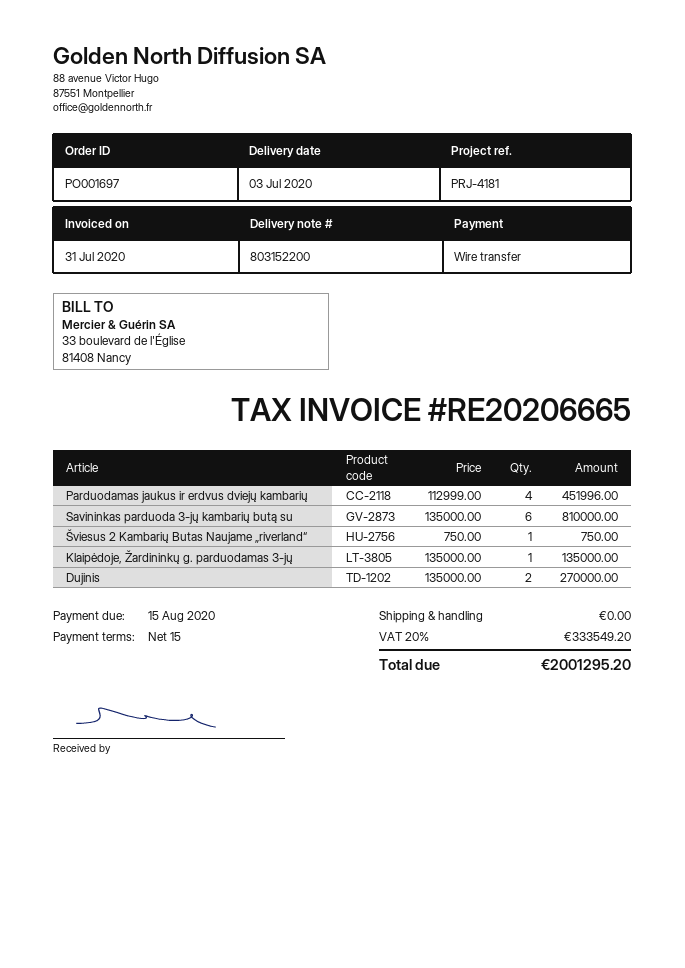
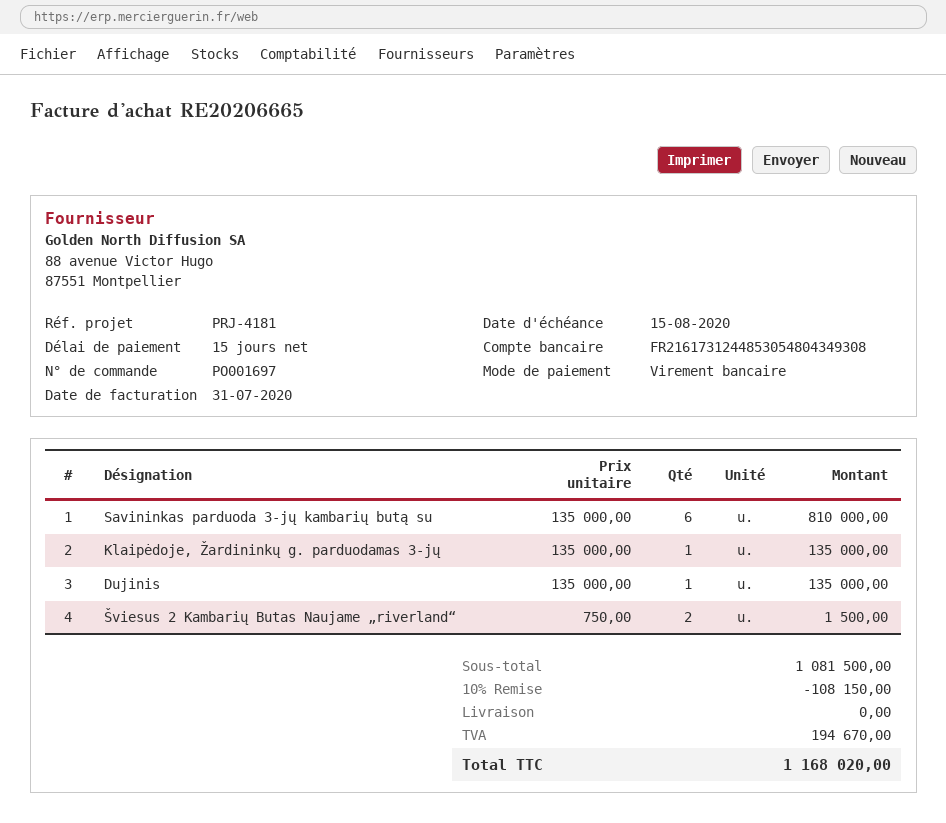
Parduodamas jaukus ir erdvus dviejų kambarių: 4 x 112999.00 = 451996.00 -> none
Šviesus 2 Kambarių Butas Naujame „riverland“: 1 x 750.00 = 750.00 -> 2 x 750.00 = 1500.00
Dujinis: 2 x 135000.00 = 270000.00 -> 1 x 135000.00 = 135000.00
discount: none -> 10% = 108150.00
tax: 333549.20 -> 194670.00
total: 2001295.20 -> 1168020.00

